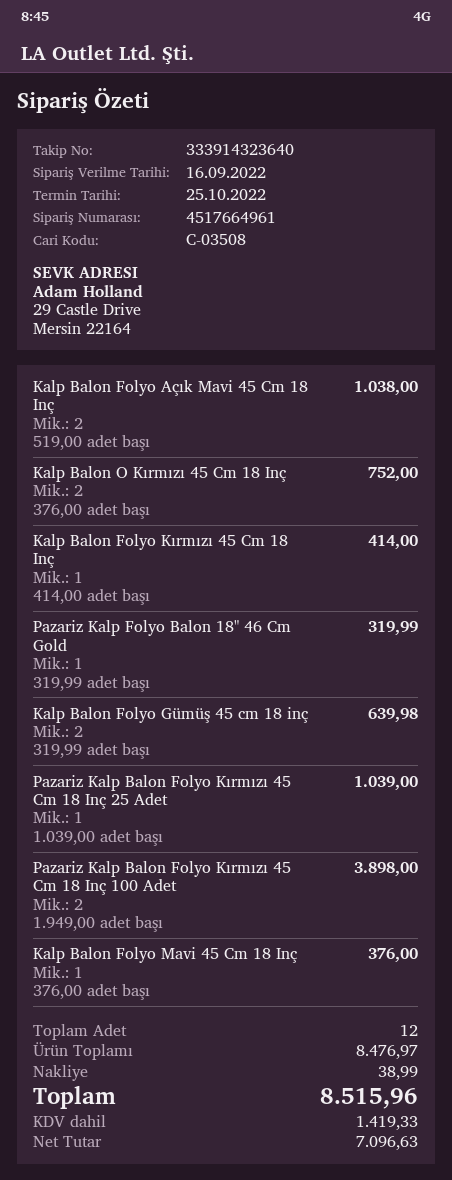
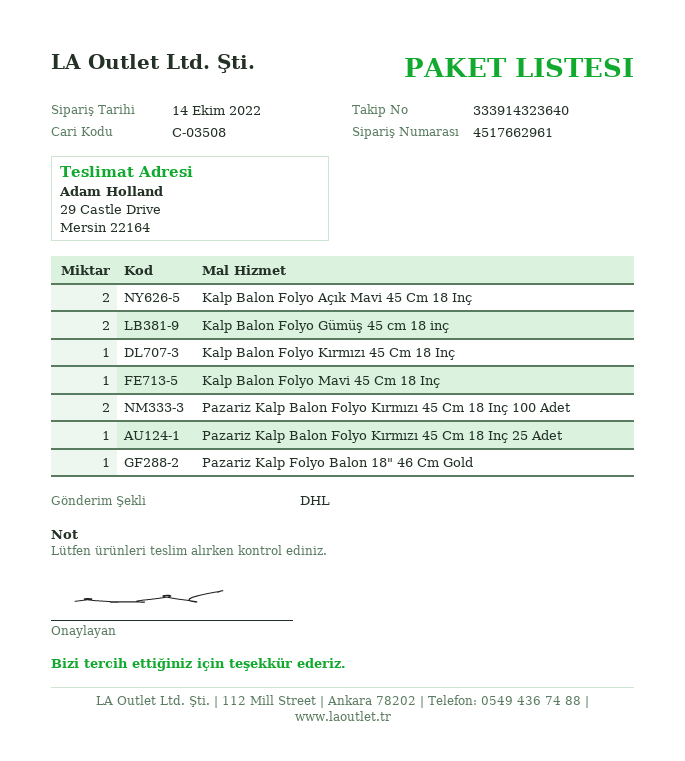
order number: 4517664961 -> 4517662961
order date: 2022-09-16 -> 2022-10-14
Kalp Balon O Kırmızı 45 Cm 18 Inç: 2 -> none

